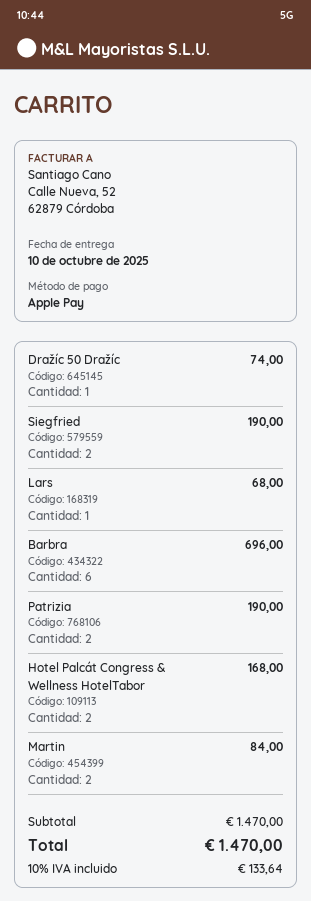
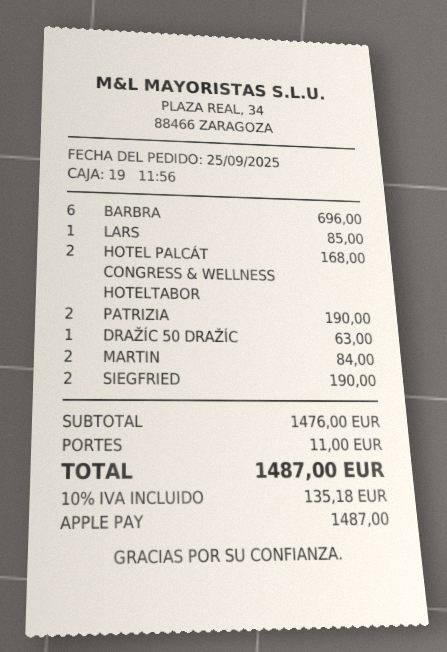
Dražíc 50 Dražíc: 1 for 74.00 -> 1 for 63.00
Lars: 1 for 68.00 -> 1 for 85.00
subtotal: 1470.00 -> 1476.00
shipping: none -> 11.00
tax: 10% = 133.64 -> 10% = 135.18
total: 1470.00 -> 1487.00

